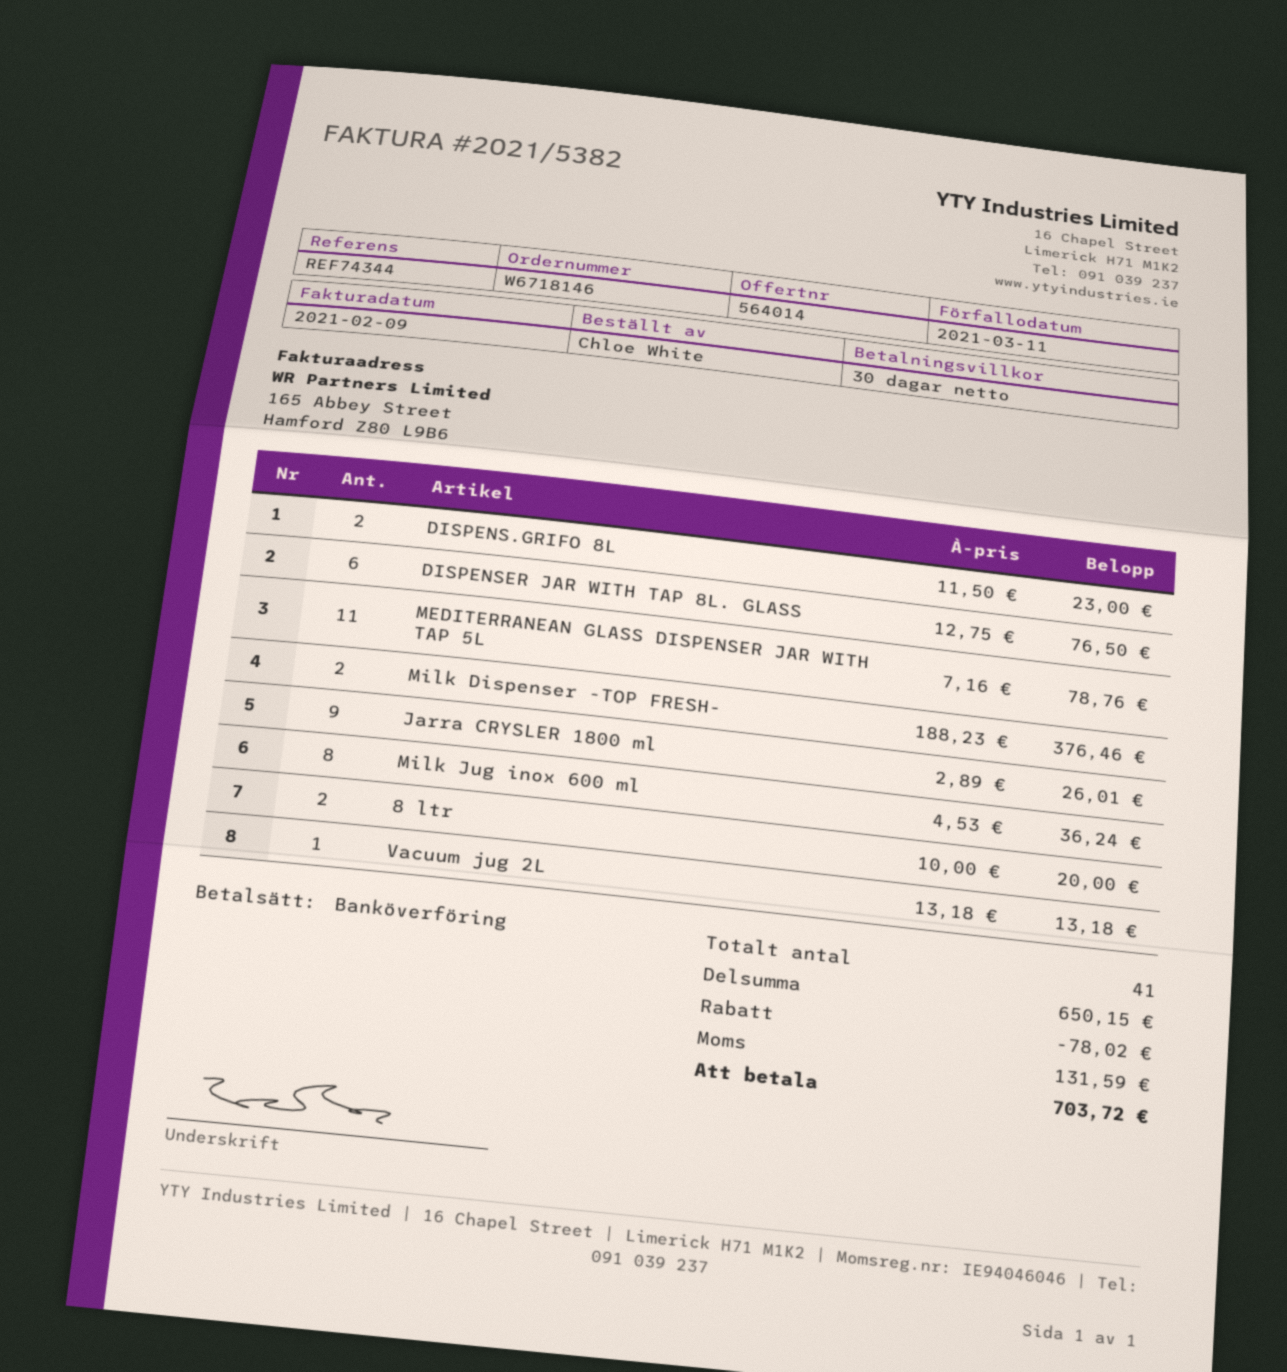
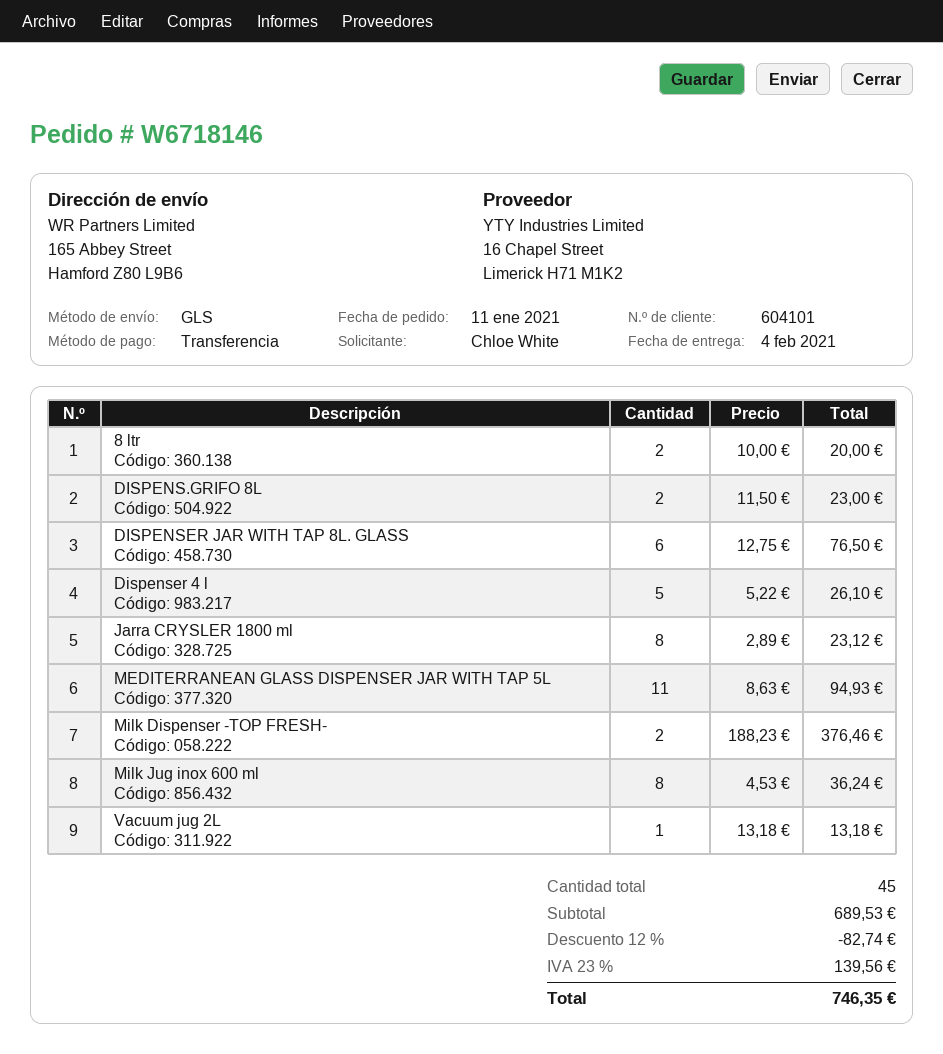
MEDITERRANEAN GLASS DISPENSER JAR WITH TAP 5L: 11 x 7.16 = 78.76 -> 11 x 8.63 = 94.93
Jarra CRYSLER 1800 ml: 9 x 2.89 = 26.01 -> 8 x 2.89 = 23.12
Dispenser 4 l: none -> 5 x 5.22 = 26.10
total quantity: 41 -> 45
subtotal: 650.15 -> 689.53
discount: 78.02 -> 82.74
tax: 131.59 -> 139.56
total: 703.72 -> 746.35

